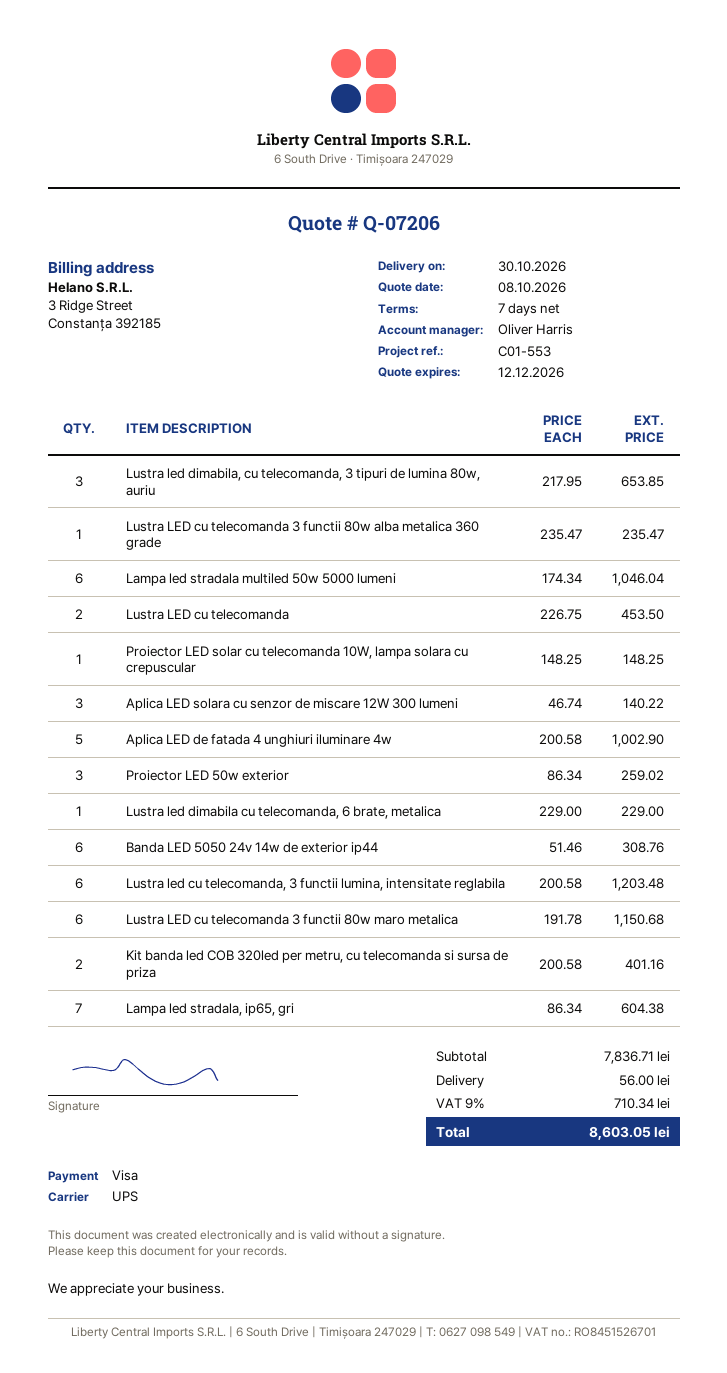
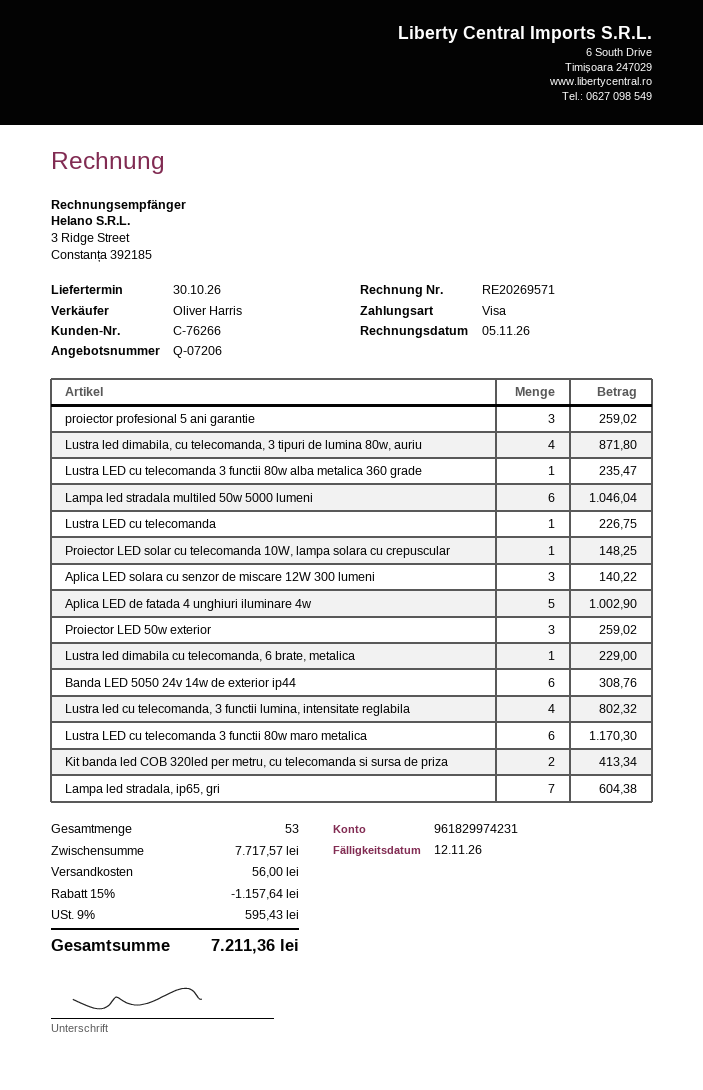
Lustra led dimabila, cu telecomanda, 3 tipuri de lumina 80w, auriu: 3 for 653.85 -> 4 for 871.80
Lustra LED cu telecomanda: 2 for 453.50 -> 1 for 226.75
Lustra led cu telecomanda, 3 functii lumina, intensitate reglabila: 6 for 1203.48 -> 4 for 802.32
Lustra LED cu telecomanda 3 functii 80w maro metalica: 6 for 1150.68 -> 6 for 1170.30
Kit banda led COB 320led per metru, cu telecomanda si sursa de priza: 2 for 401.16 -> 2 for 413.34
proiector profesional 5 ani garantie: none -> 3 for 259.02
subtotal: 7836.71 -> 7717.57
discount: none -> 15% = 1157.64
tax: 9% = 710.34 -> 9% = 595.43
total: 8603.05 -> 7211.36

